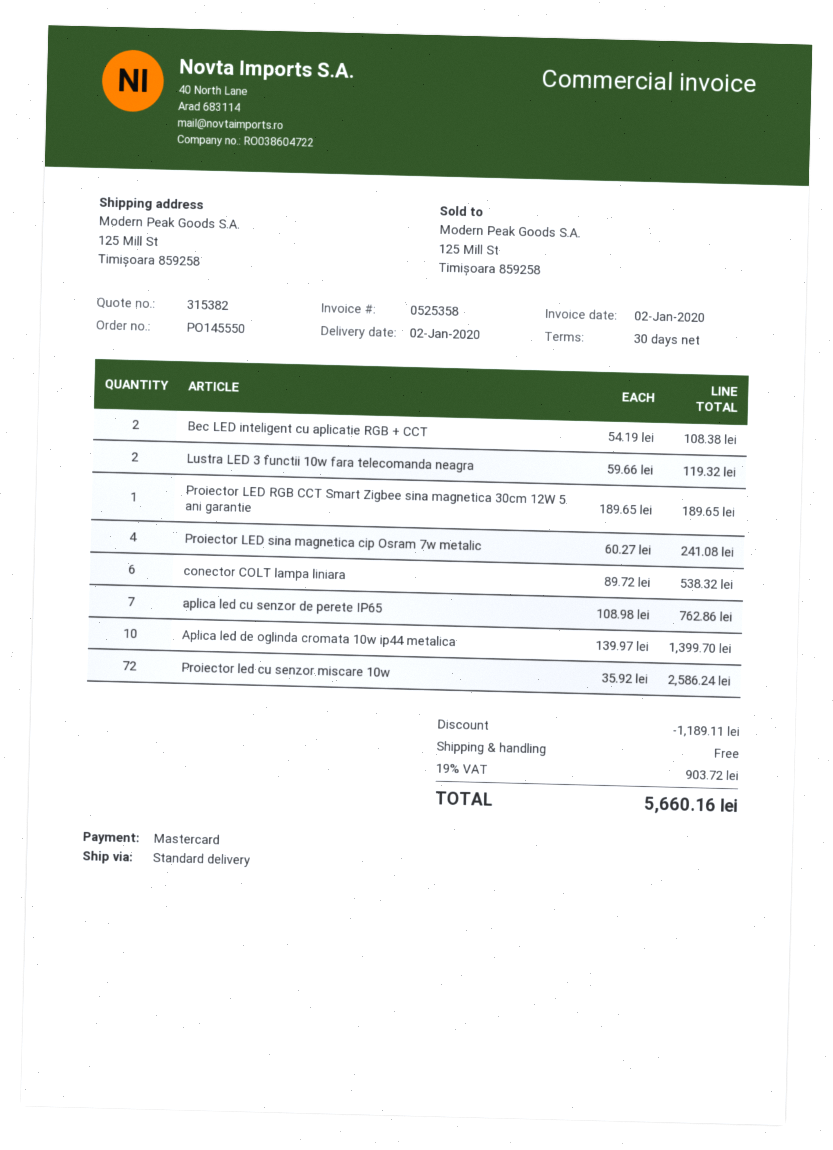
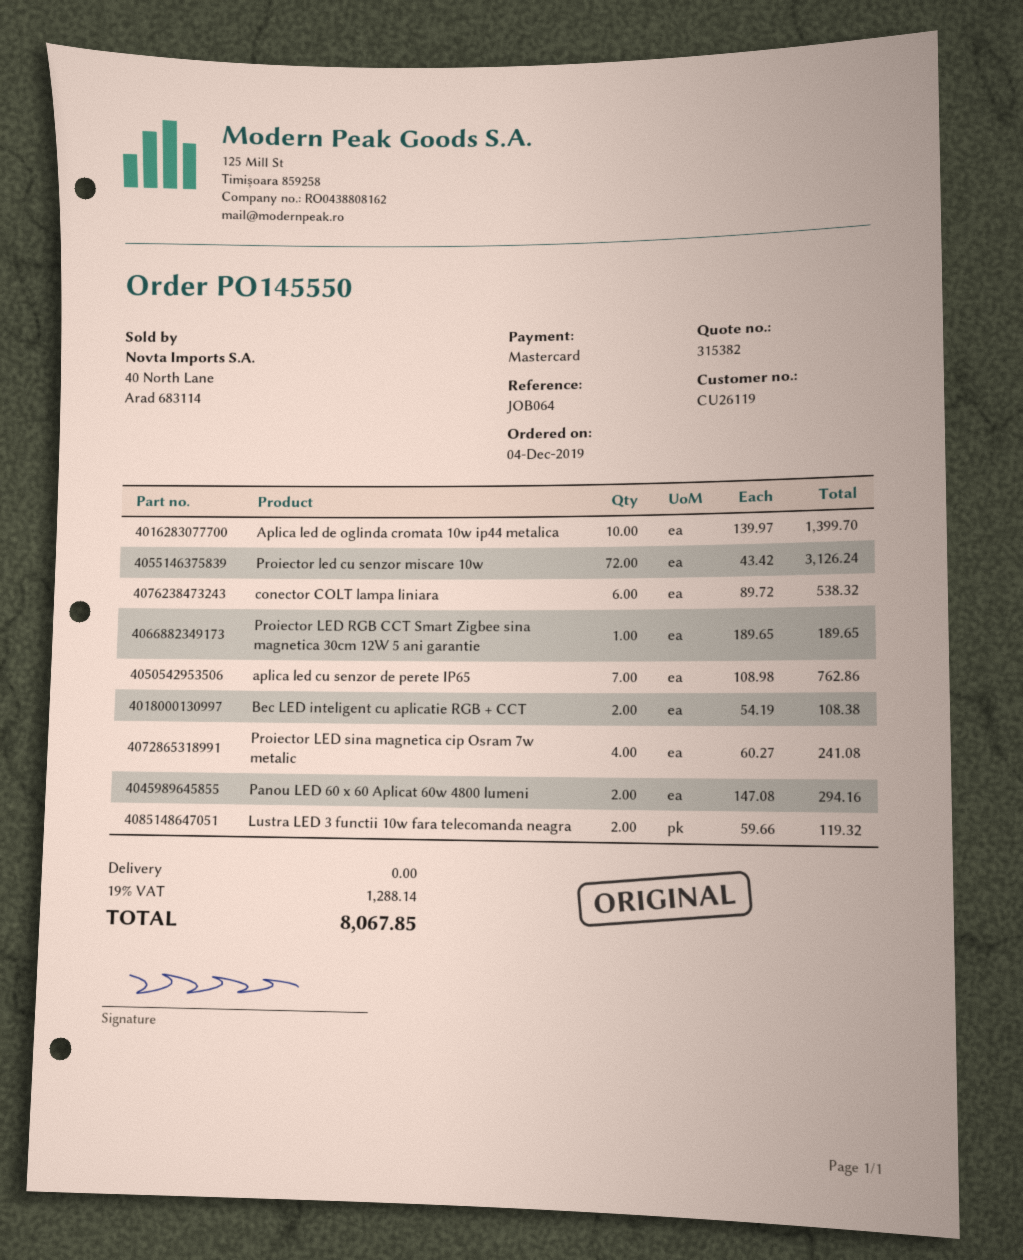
Proiector led cu senzor miscare 10w: 72 x 35.92 = 2586.24 -> 72 x 43.42 = 3126.24
Panou LED 60 x 60 Aplicat 60w 4800 lumeni: none -> 2 x 147.08 = 294.16
discount: 1189.11 -> none
tax: 19% = 903.72 -> 19% = 1288.14
total: 5660.16 -> 8067.85

